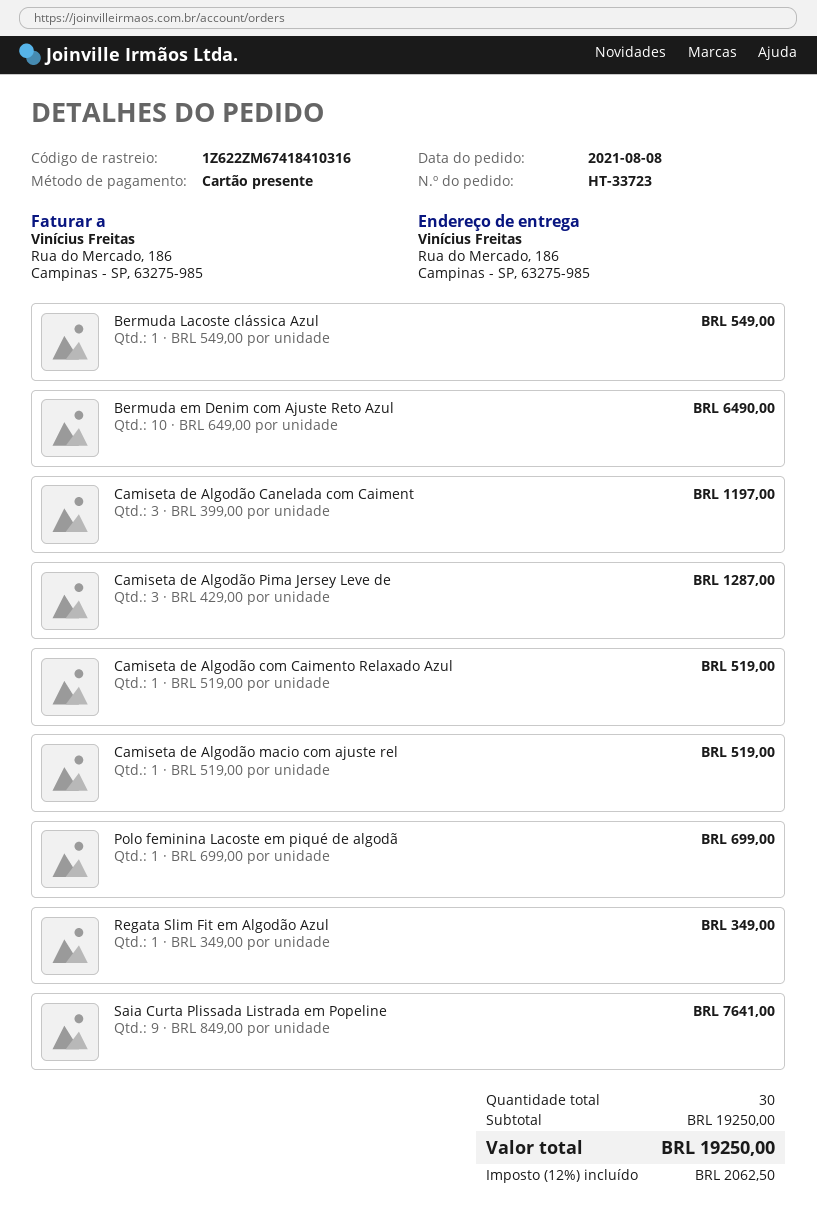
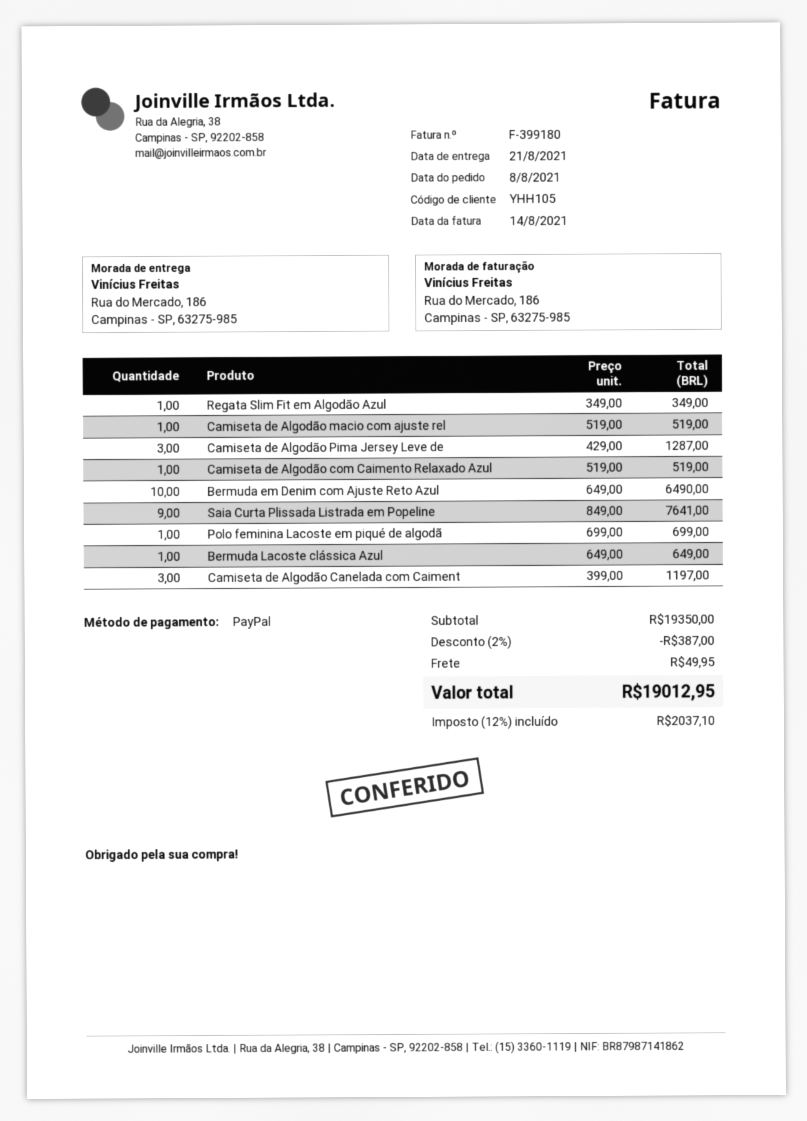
payment method: gift card -> PayPal
Bermuda Lacoste clássica Azul: 1 x 549.00 = 549.00 -> 1 x 649.00 = 649.00
subtotal: 19250.00 -> 19350.00
discount: none -> 2% = 387.00
shipping: none -> 49.95
tax: 12% = 2062.50 -> 12% = 2037.10
total: 19250.00 -> 19012.95

